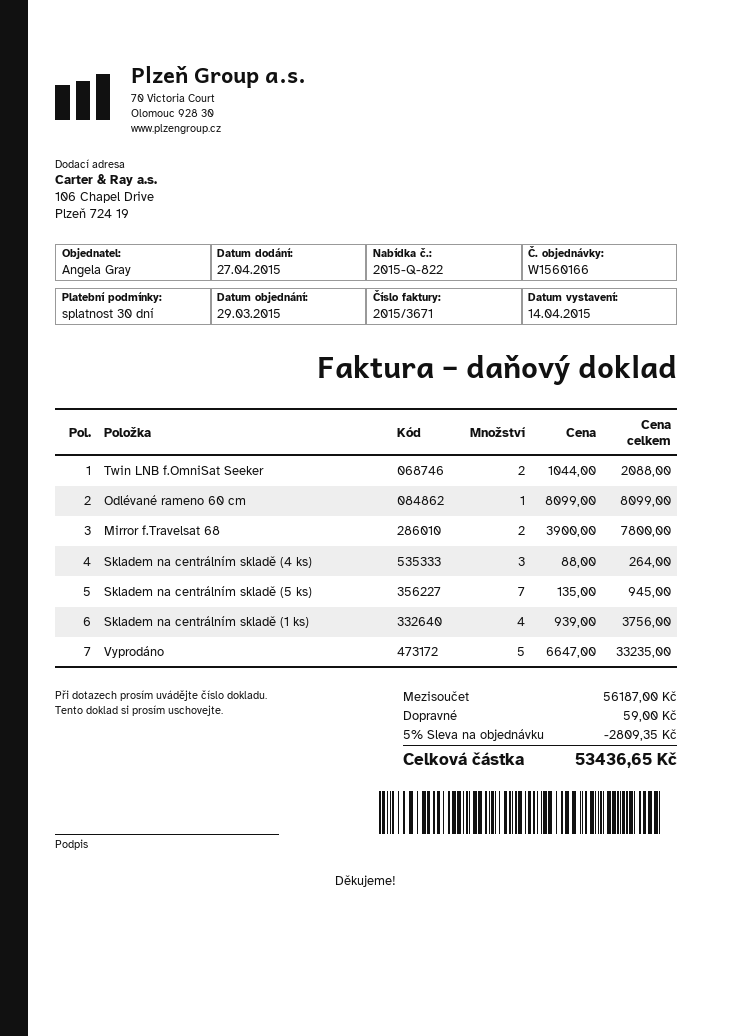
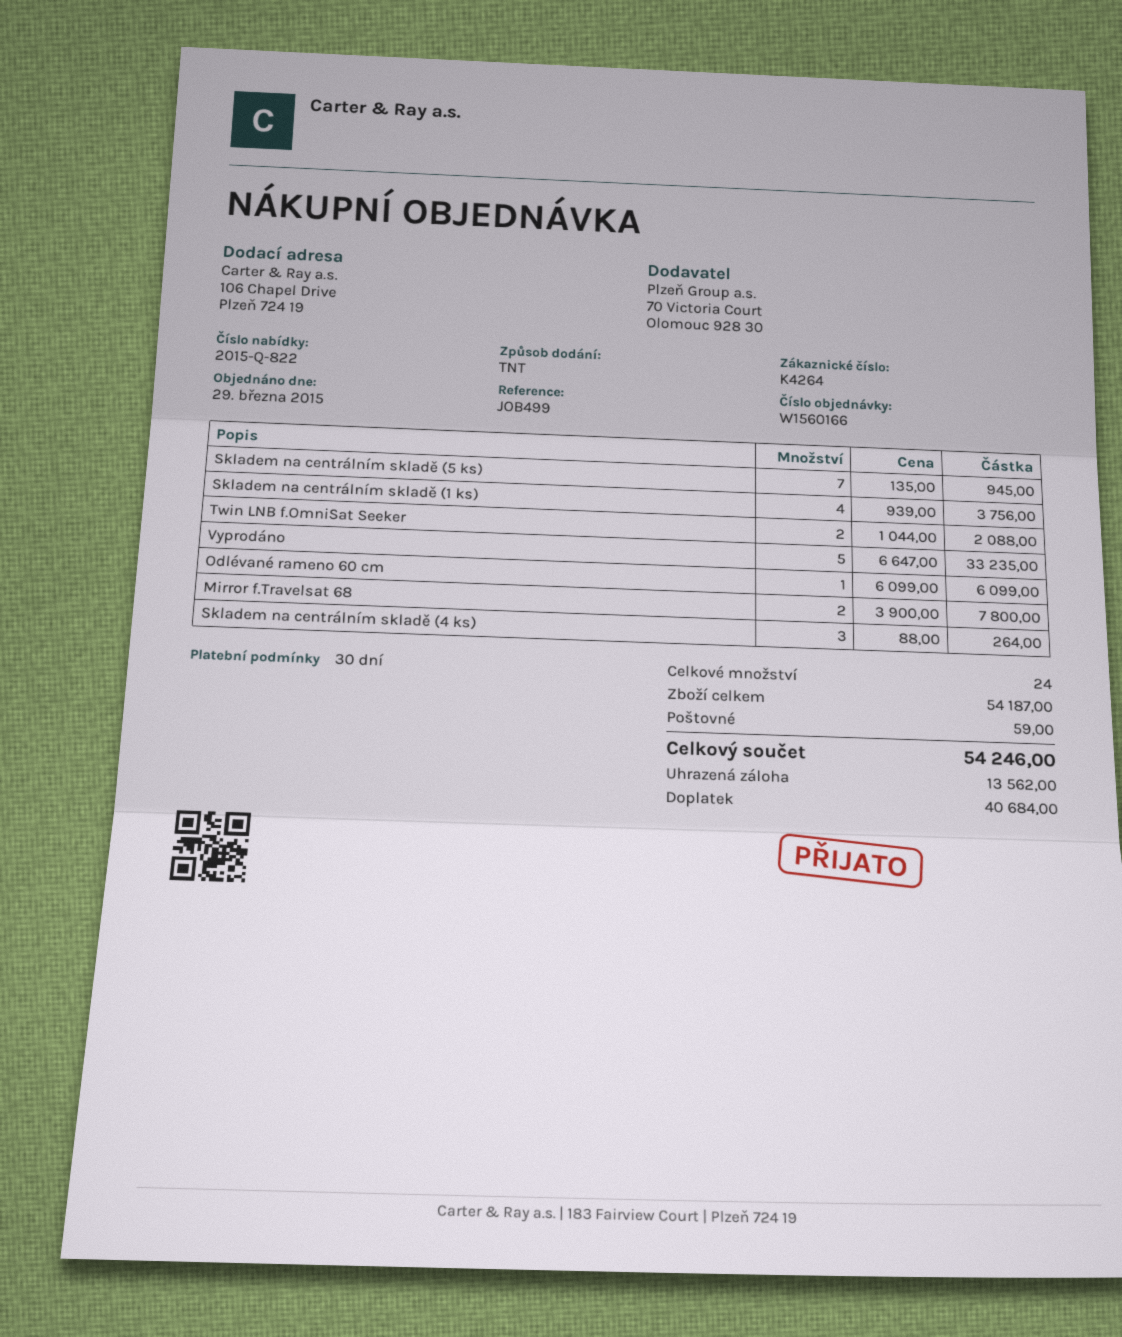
Odlévané rameno 60 cm: 1 x 8099.00 = 8099.00 -> 1 x 6099.00 = 6099.00
subtotal: 56187.00 -> 54187.00
discount: 5% = 2809.35 -> none
total: 53436.65 -> 54246.00

